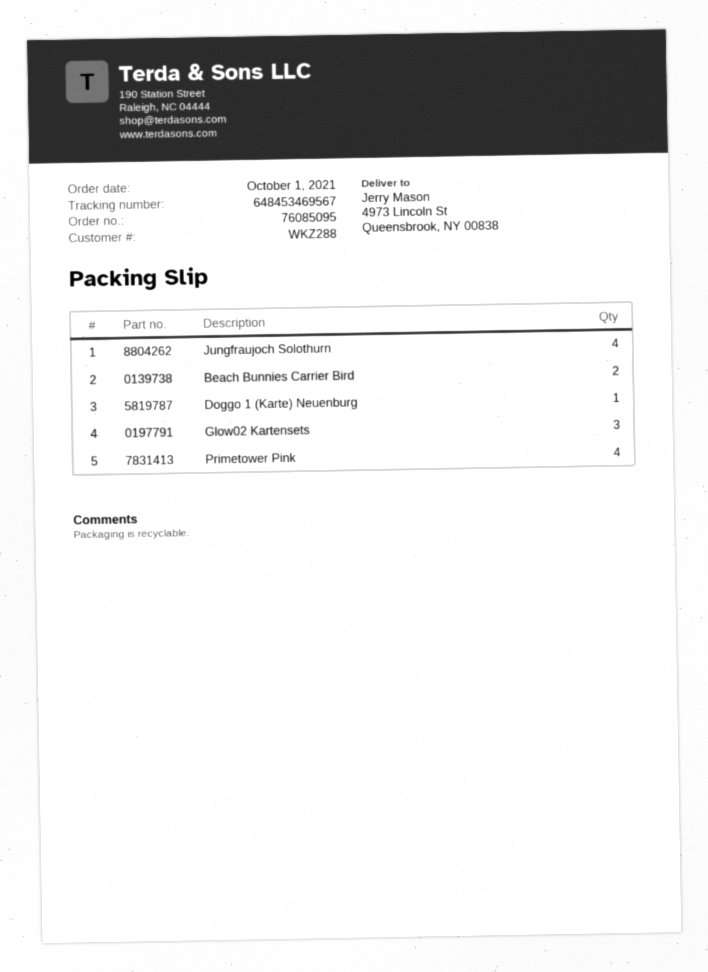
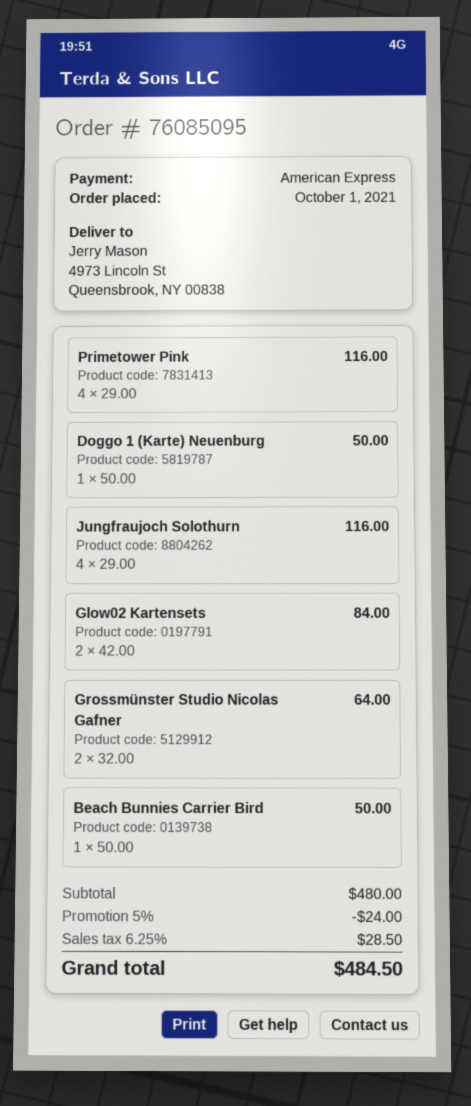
Beach Bunnies Carrier Bird: 2 -> 1
Glow02 Kartensets: 3 -> 2
Grossmünster Studio Nicolas Gafner: none -> 2

